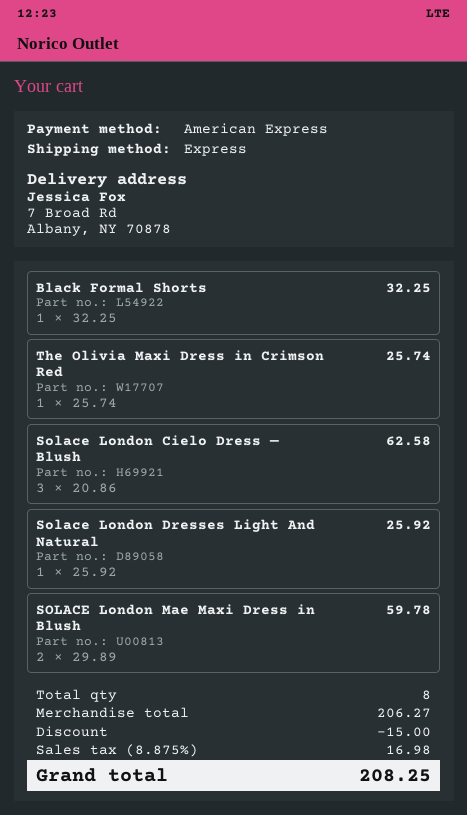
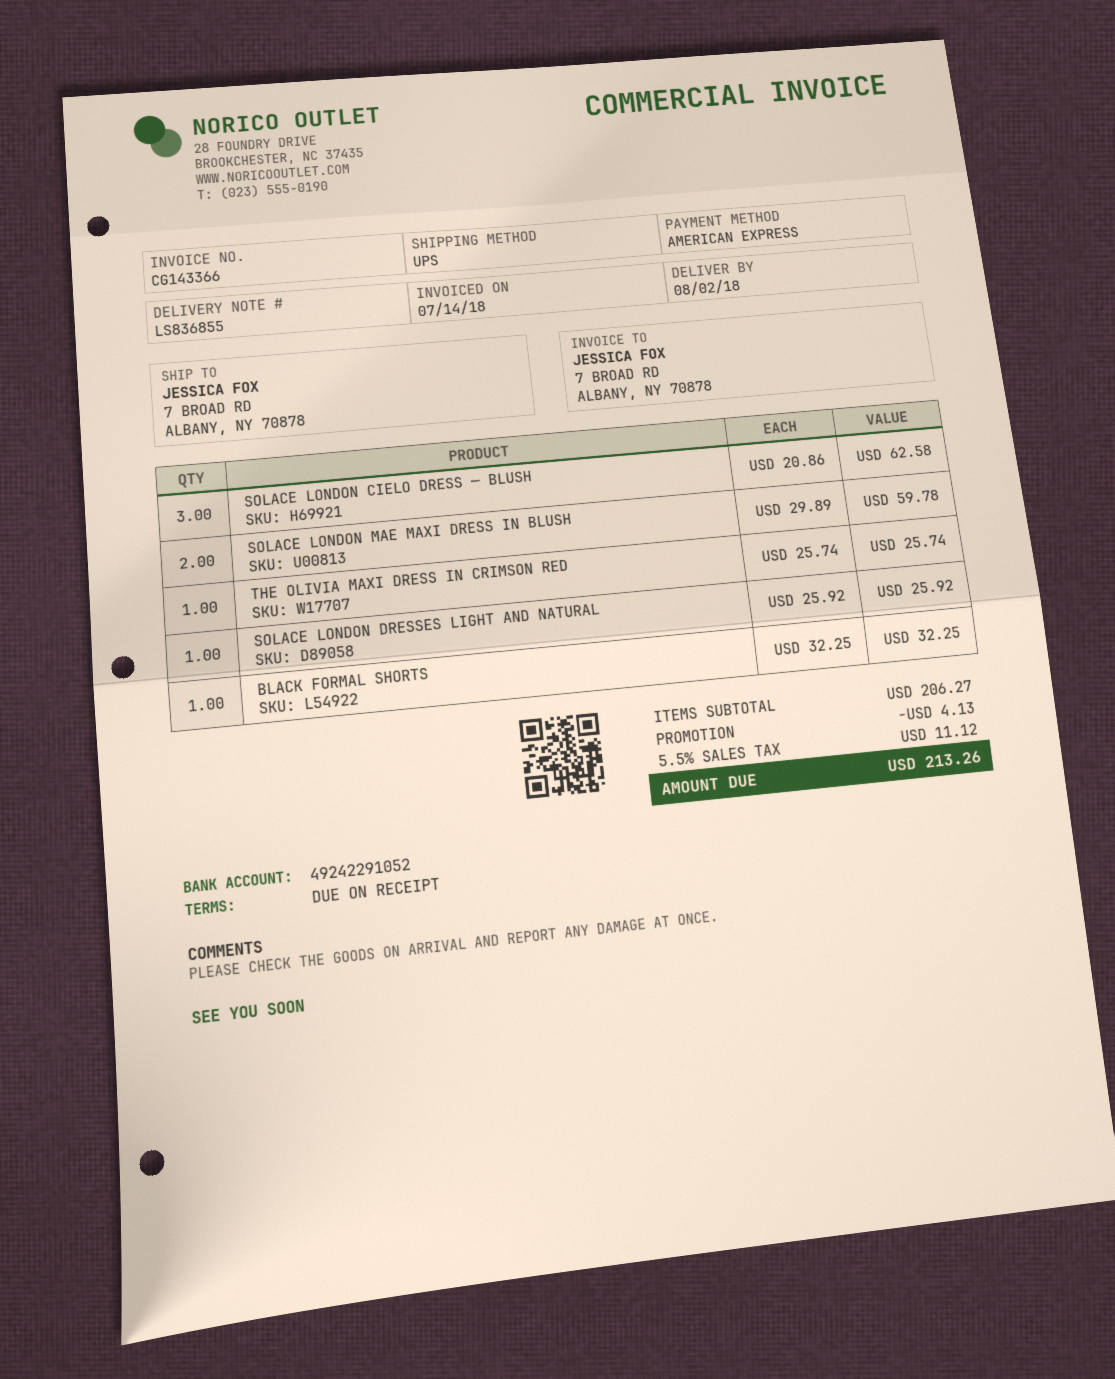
shipping method: express -> UPS
discount: 15.00 -> 4.13
tax: 8.875% = 16.98 -> 5.5% = 11.12
total: 208.25 -> 213.26

